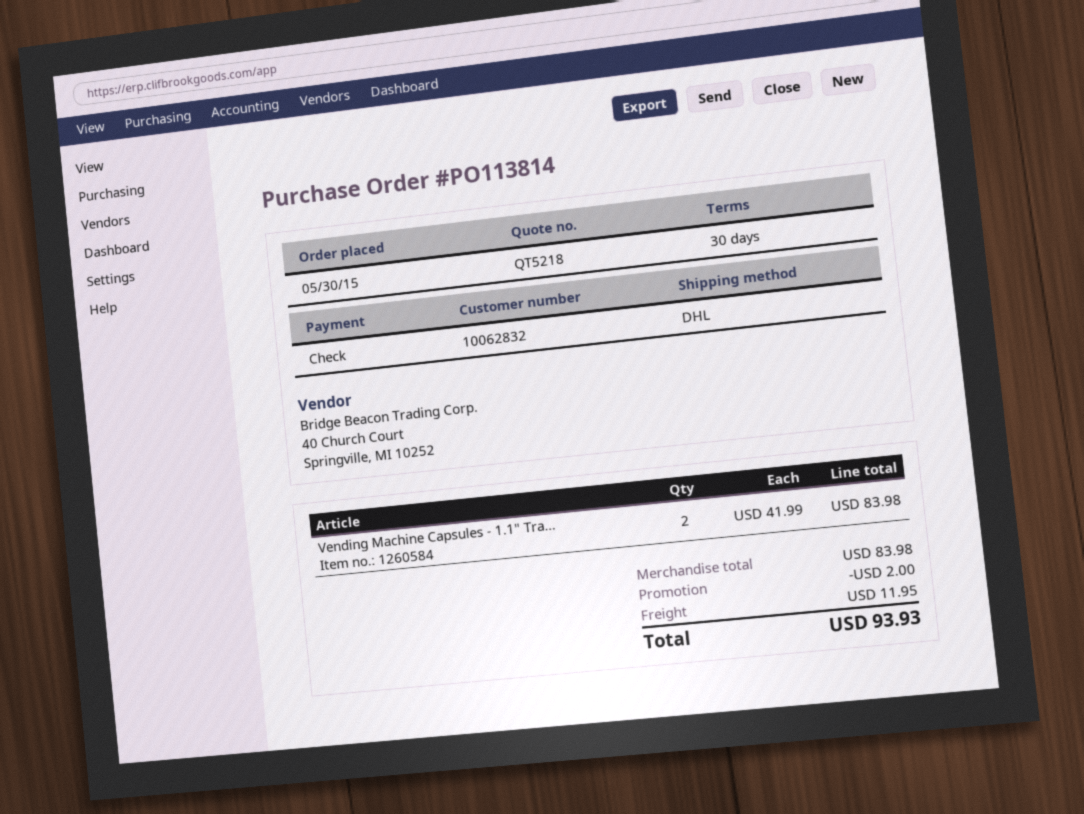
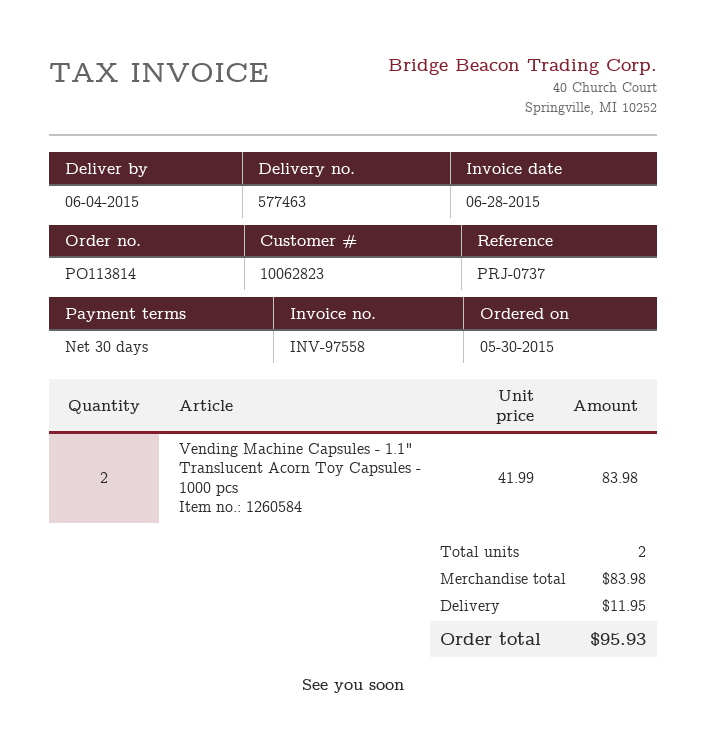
customer number: 10062832 -> 10062823
discount: 2.00 -> none
total: 93.93 -> 95.93

